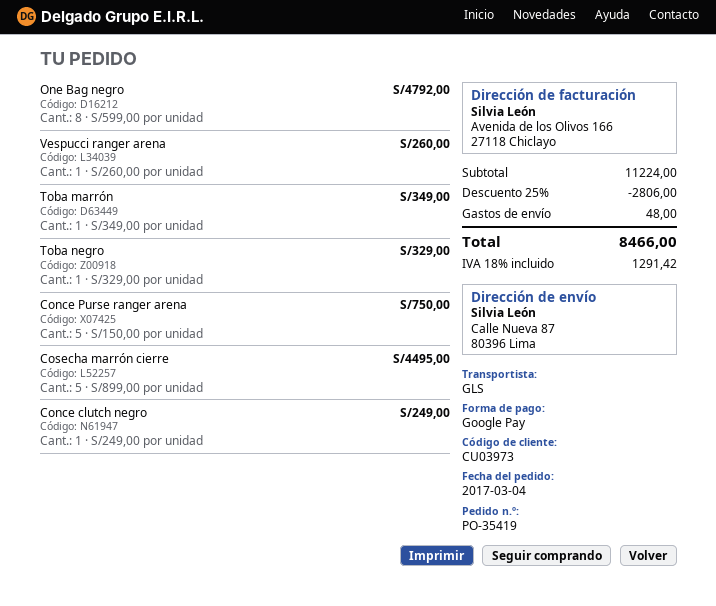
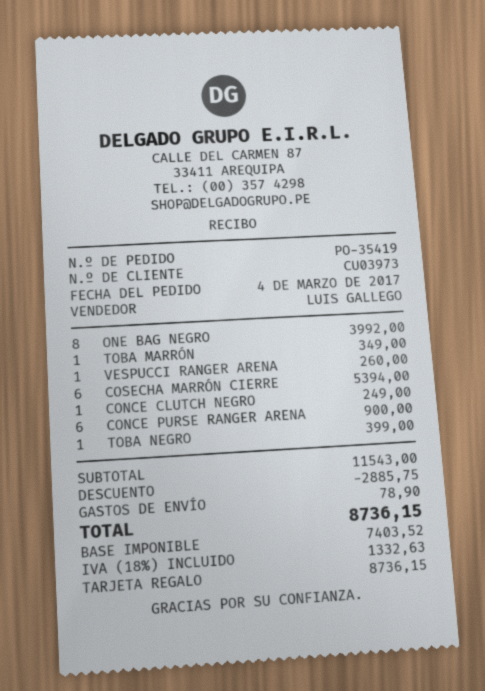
payment method: Google Pay -> gift card
One Bag negro: 8 for 4792.00 -> 8 for 3992.00
Toba negro: 1 for 329.00 -> 1 for 399.00
Conce Purse ranger arena: 5 for 750.00 -> 6 for 900.00
Cosecha marrón cierre: 5 for 4495.00 -> 6 for 5394.00
subtotal: 11224.00 -> 11543.00
discount: 2806.00 -> 2885.75
shipping: 48.00 -> 78.90
tax: 18% = 1291.42 -> 18% = 1332.63
total: 8466.00 -> 8736.15

